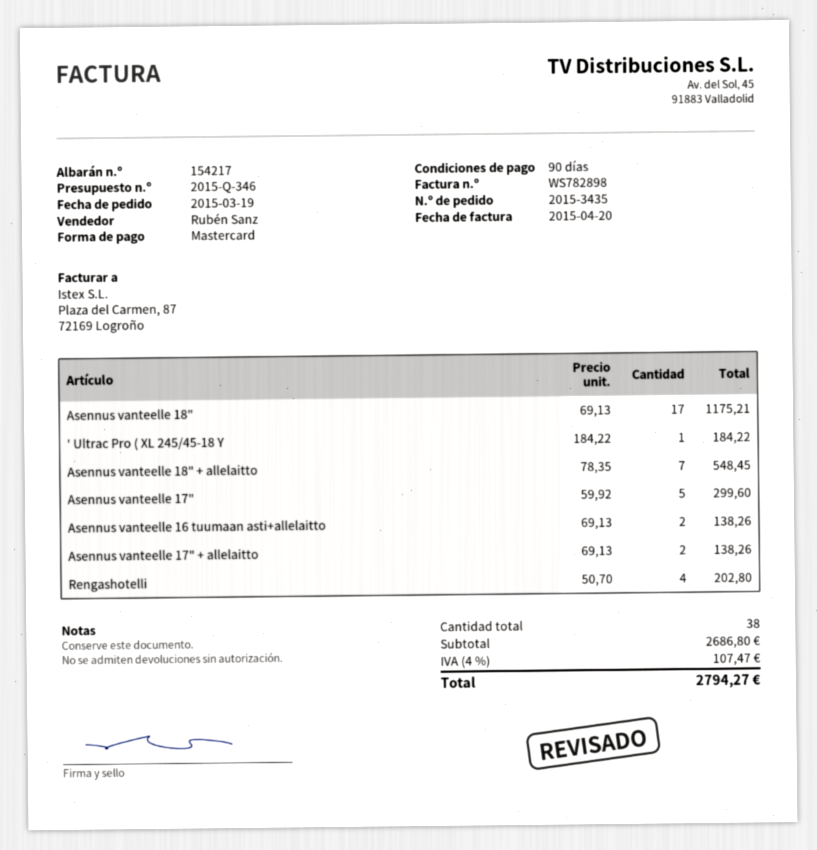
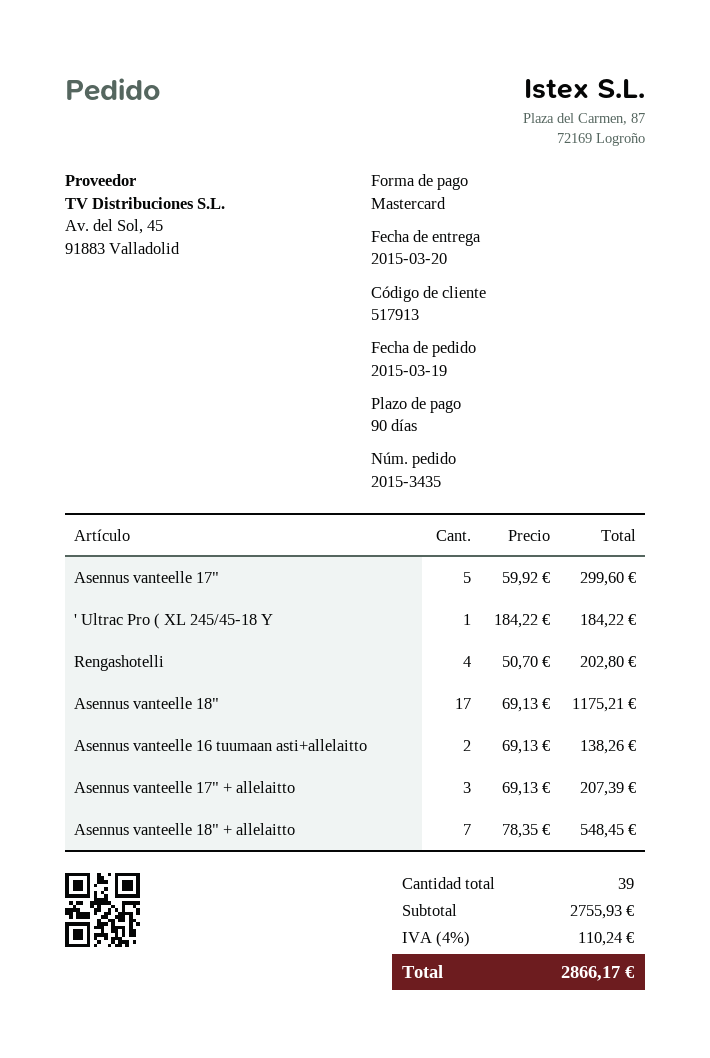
Asennus vanteelle 17" + allelaitto: 2 x 69.13 = 138.26 -> 3 x 69.13 = 207.39
total quantity: 38 -> 39
subtotal: 2686.80 -> 2755.93
tax: 4% = 107.47 -> 4% = 110.24
total: 2794.27 -> 2866.17

